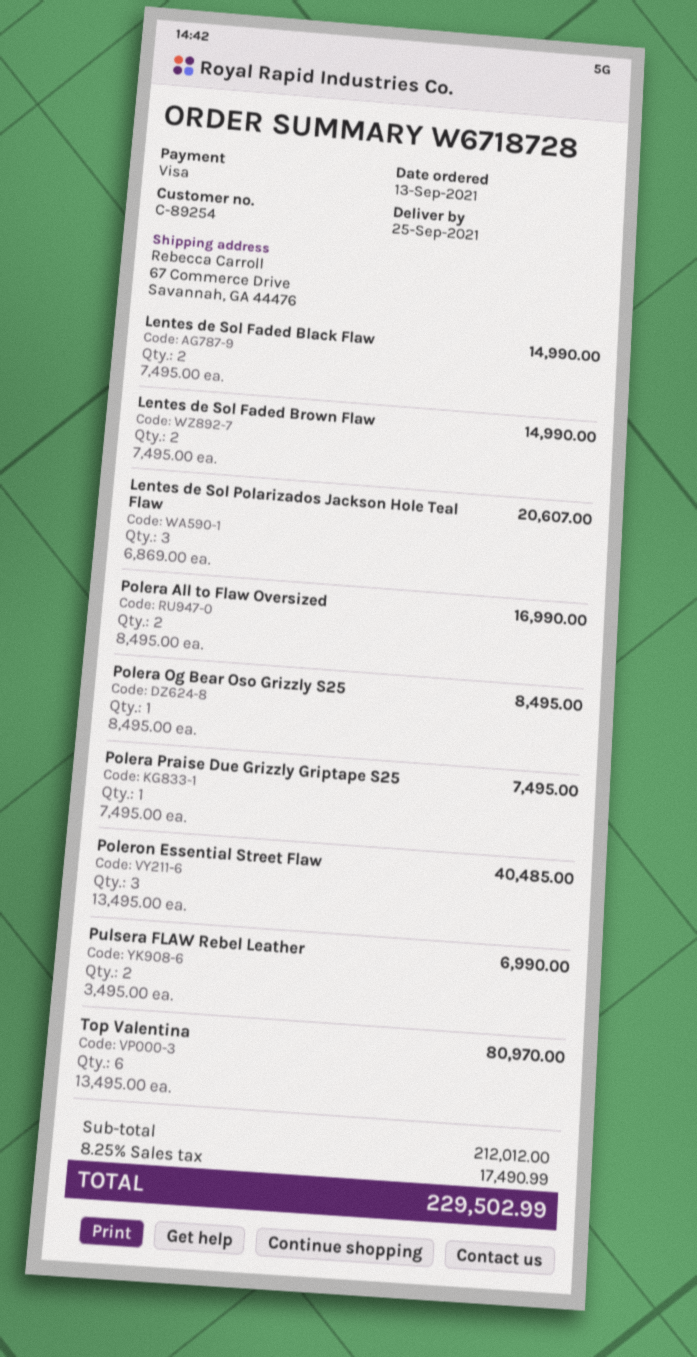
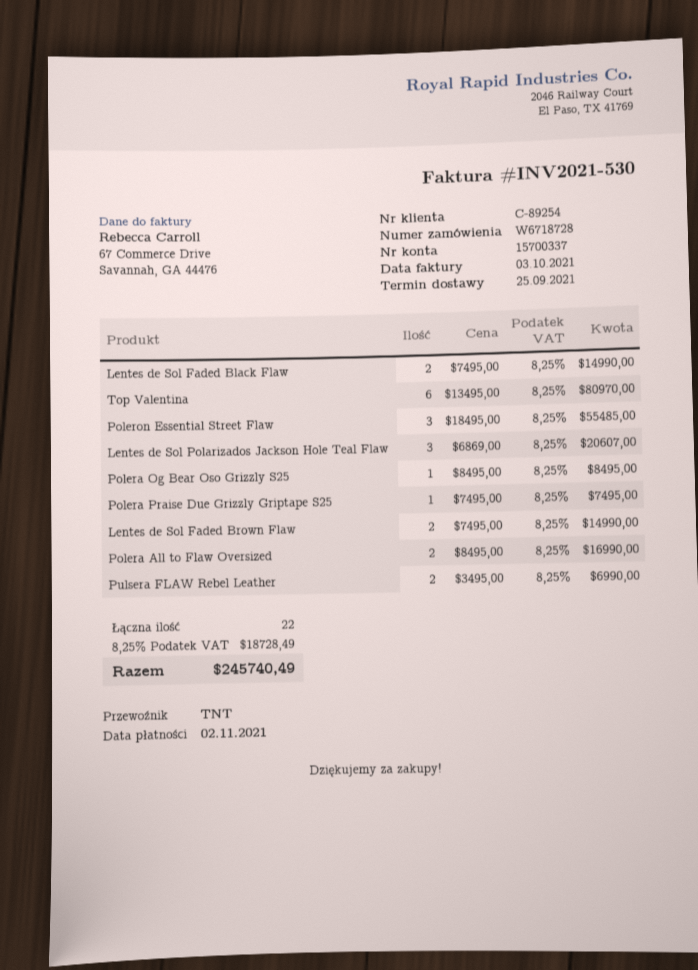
Poleron Essential Street Flaw: 3 x 13495.00 = 40485.00 -> 3 x 18495.00 = 55485.00
tax: 8.25% = 17490.99 -> 8.25% = 18728.49
total: 229502.99 -> 245740.49

